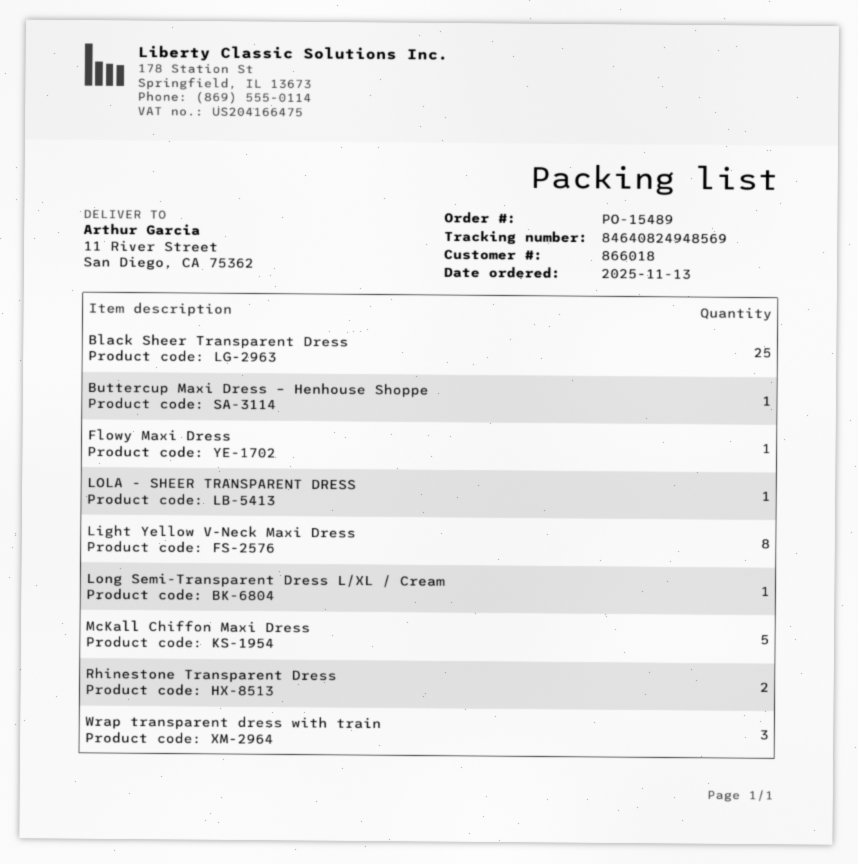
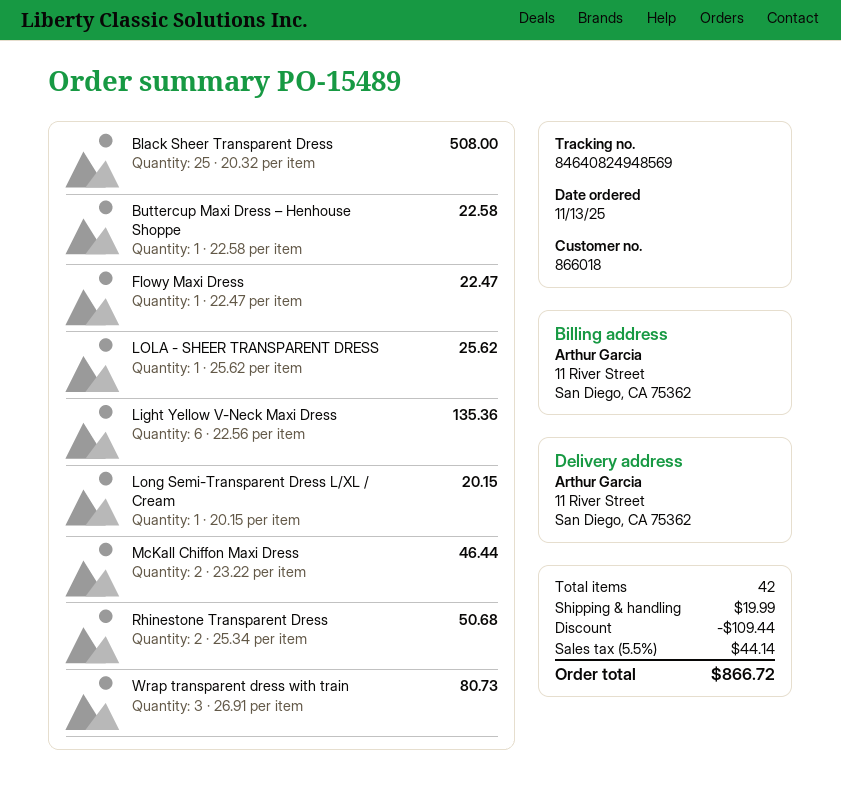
Light Yellow V-Neck Maxi Dress: 8 -> 6
McKall Chiffon Maxi Dress: 5 -> 2

